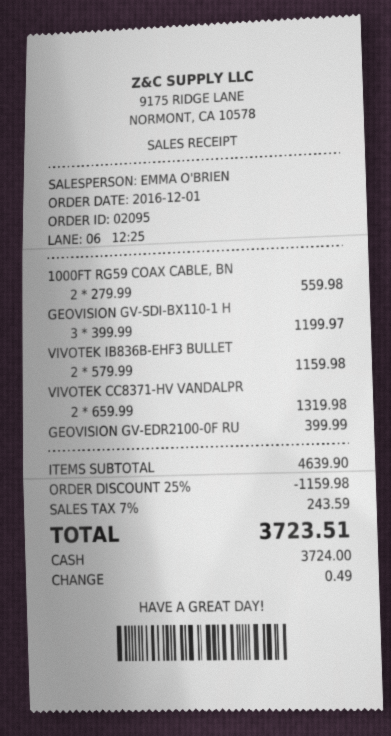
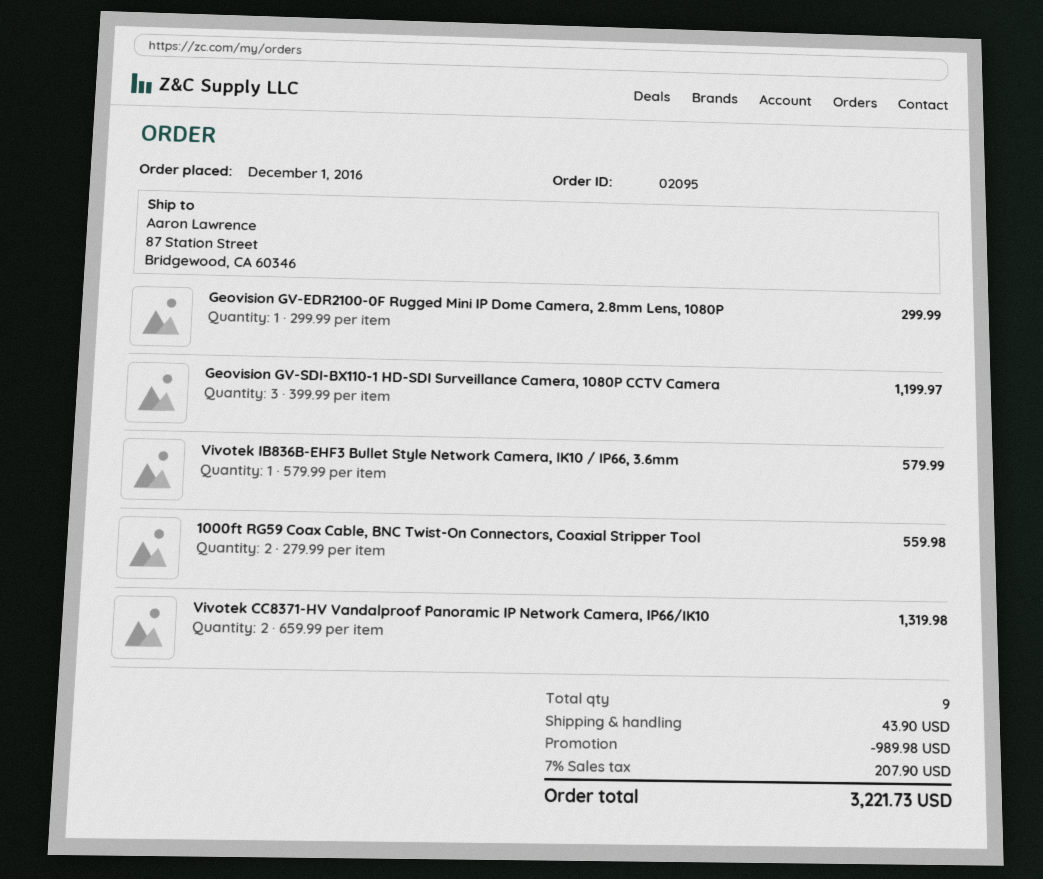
VIVOTEK IB836B-EHF3 BULLET: 2 x 579.99 = 1159.98 -> 1 x 579.99 = 579.99
GEOVISION GV-EDR2100-0F RU: 1 x 399.99 = 399.99 -> 1 x 299.99 = 299.99
discount: 1159.98 -> 989.98
shipping: none -> 43.90
tax: 7% = 243.59 -> 7% = 207.90
total: 3723.51 -> 3221.73

